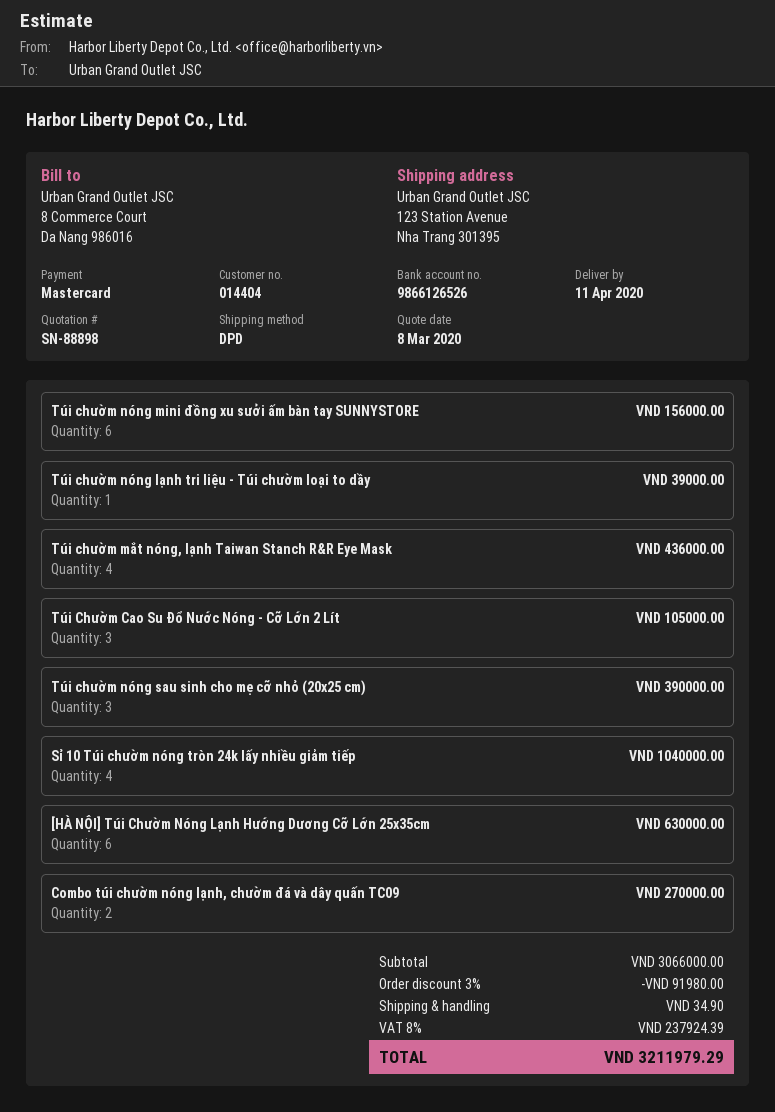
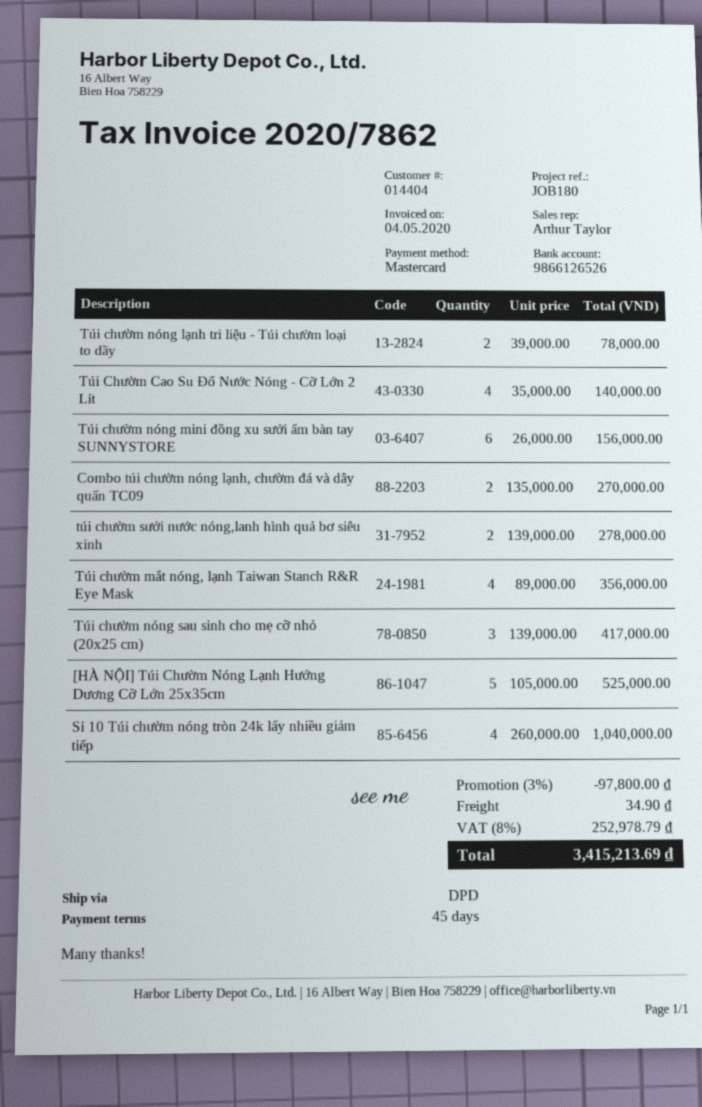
Túi chườm nóng lạnh tri liệu - Túi chườm loại to dầy: 1 for 39000.00 -> 2 for 78000.00
Túi chườm mắt nóng, lạnh Taiwan Stanch R&R Eye Mask: 4 for 436000.00 -> 4 for 356000.00
Túi Chườm Cao Su Đổ Nước Nóng - Cỡ Lớn 2 Lít: 3 for 105000.00 -> 4 for 140000.00
Túi chườm nóng sau sinh cho mẹ cỡ nhỏ (20x25 cm): 3 for 390000.00 -> 3 for 417000.00
[HÀ NỘI] Túi Chườm Nóng Lạnh Hướng Dương Cỡ Lớn 25x35cm: 6 for 630000.00 -> 5 for 525000.00
túi chườm sưởi nước nóng,lanh hình quả bơ siêu xinh: none -> 2 for 278000.00
discount: 3% = 91980.00 -> 3% = 97800.00
tax: 8% = 237924.39 -> 8% = 252978.79
total: 3211979.29 -> 3415213.69

